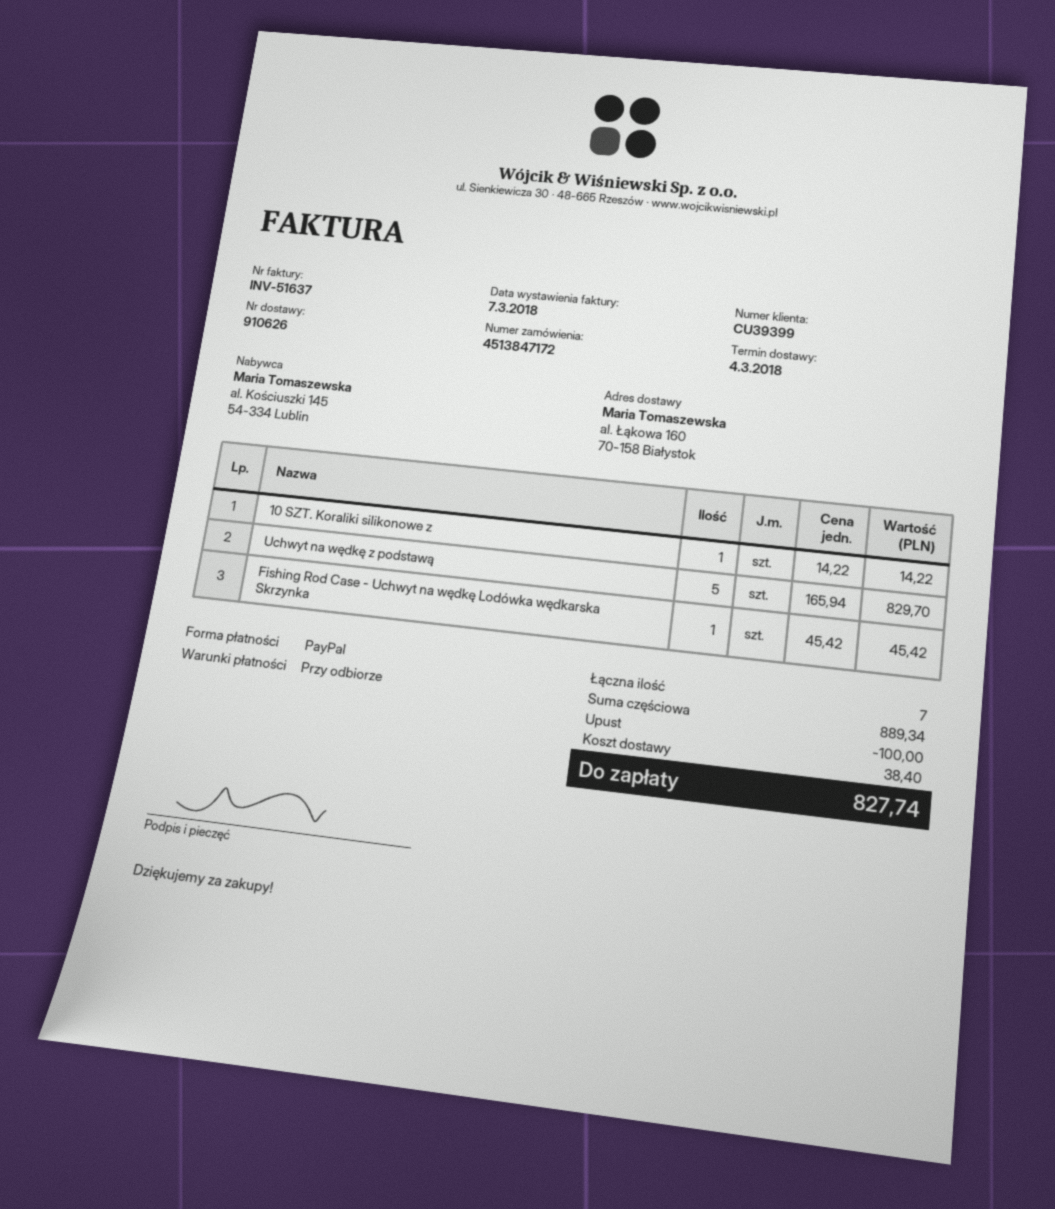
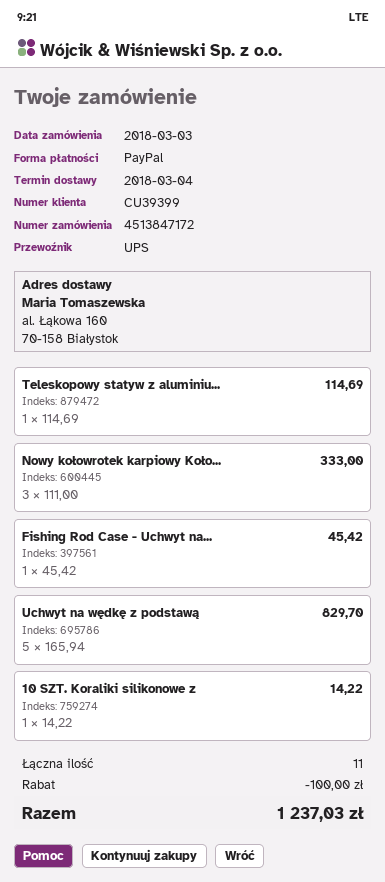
Teleskopowy statyw z aluminiu...: none -> 1 x 114.69 = 114.69
Nowy kołowrotek karpiowy Koło...: none -> 3 x 111.00 = 333.00
total quantity: 7 -> 11
shipping: 38.40 -> none
total: 827.74 -> 1237.03

